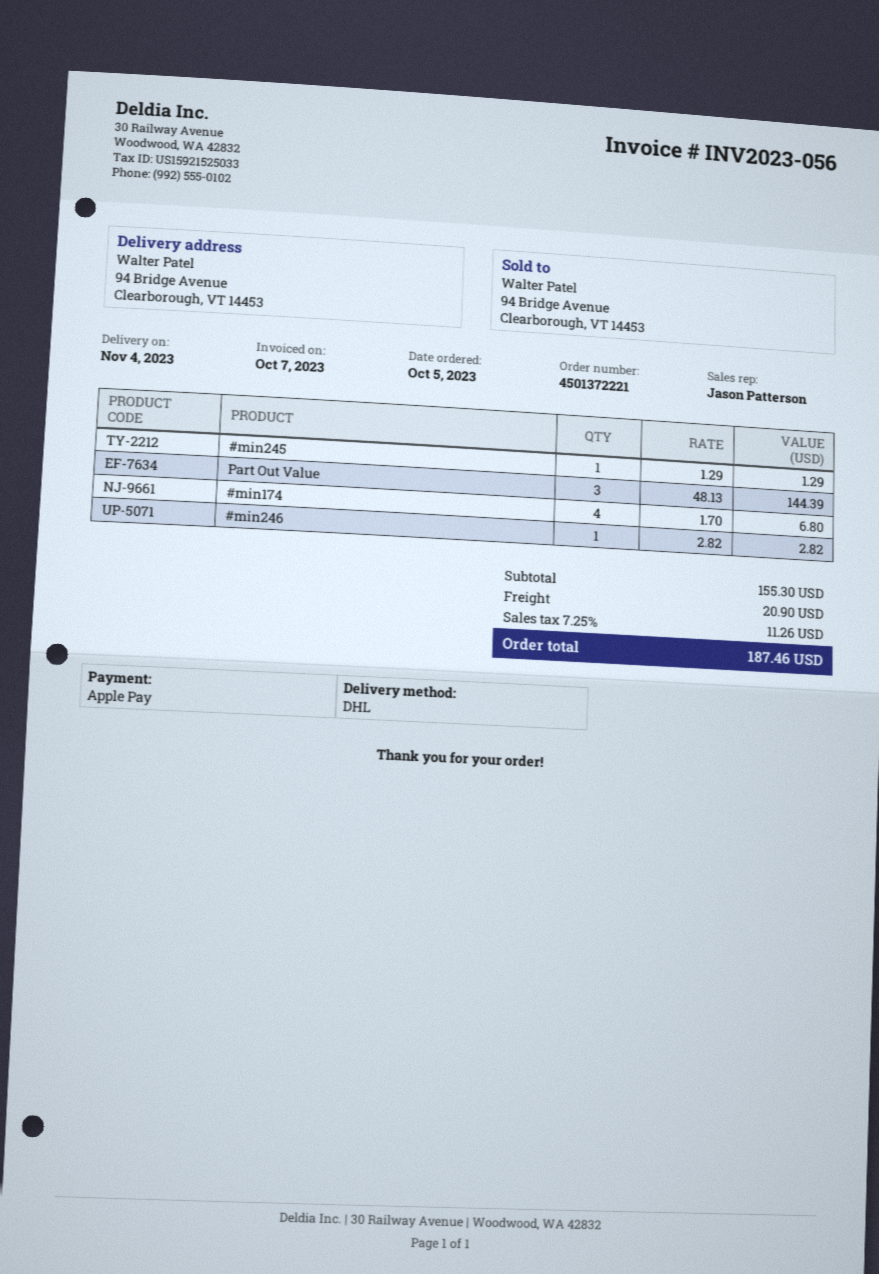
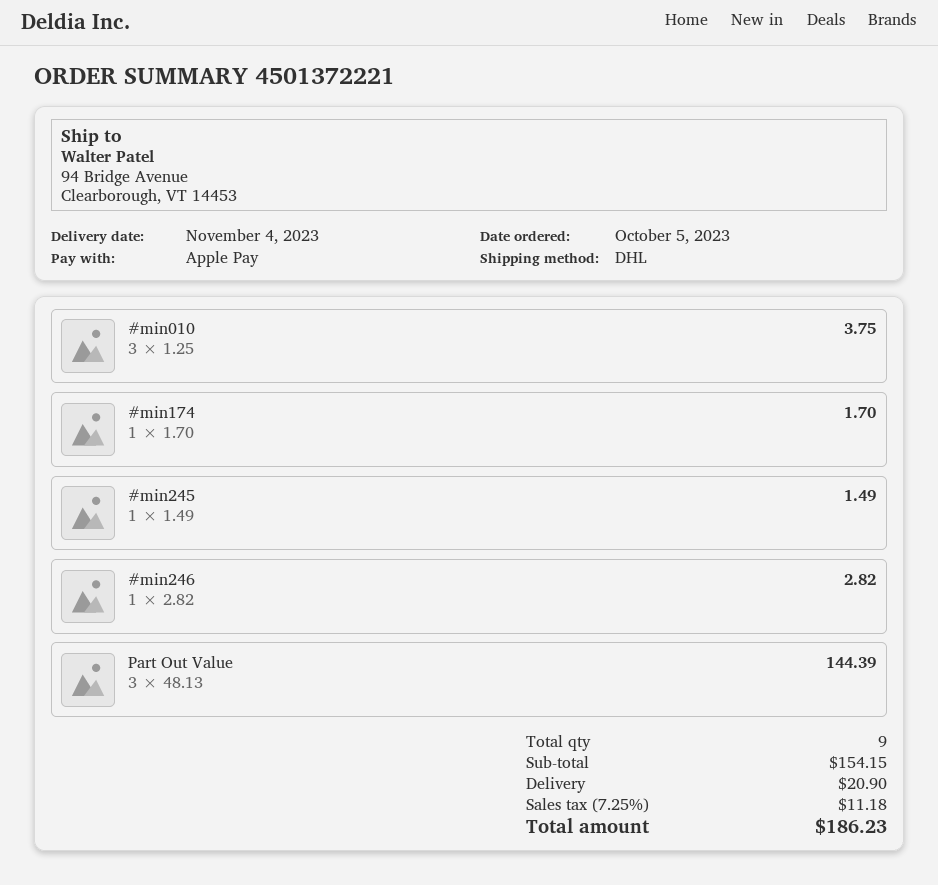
#min245: 1 x 1.29 = 1.29 -> 1 x 1.49 = 1.49
#min174: 4 x 1.70 = 6.80 -> 1 x 1.70 = 1.70
#min010: none -> 3 x 1.25 = 3.75
subtotal: 155.30 -> 154.15
tax: 7.25% = 11.26 -> 7.25% = 11.18
total: 187.46 -> 186.23

